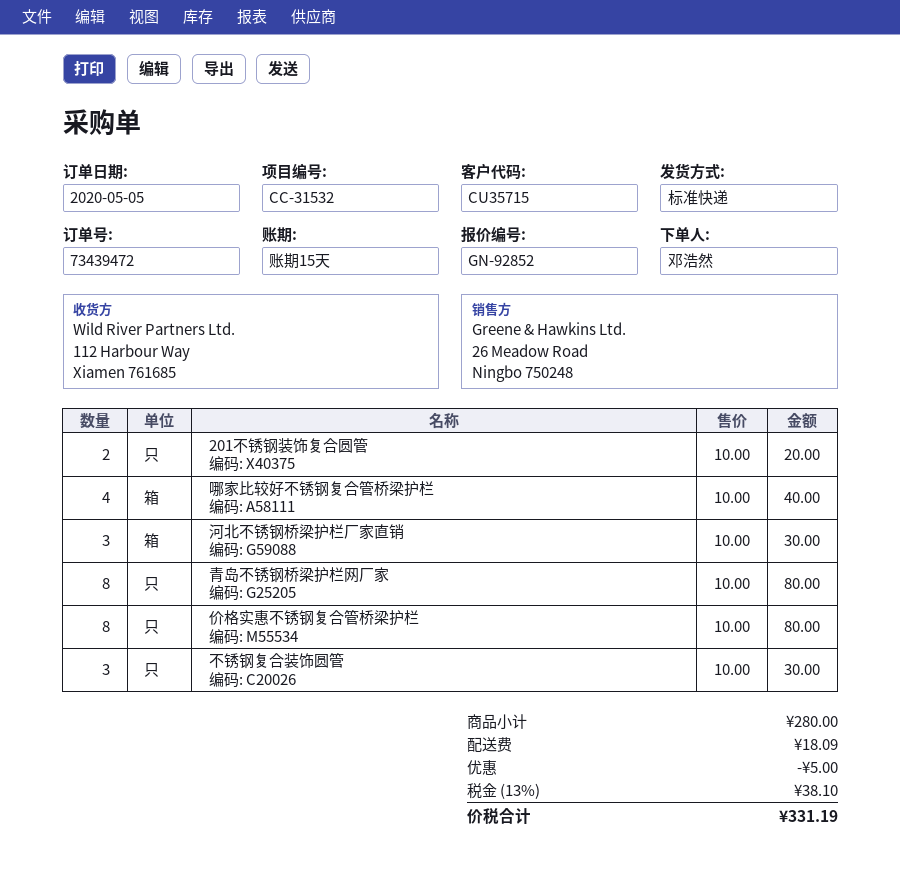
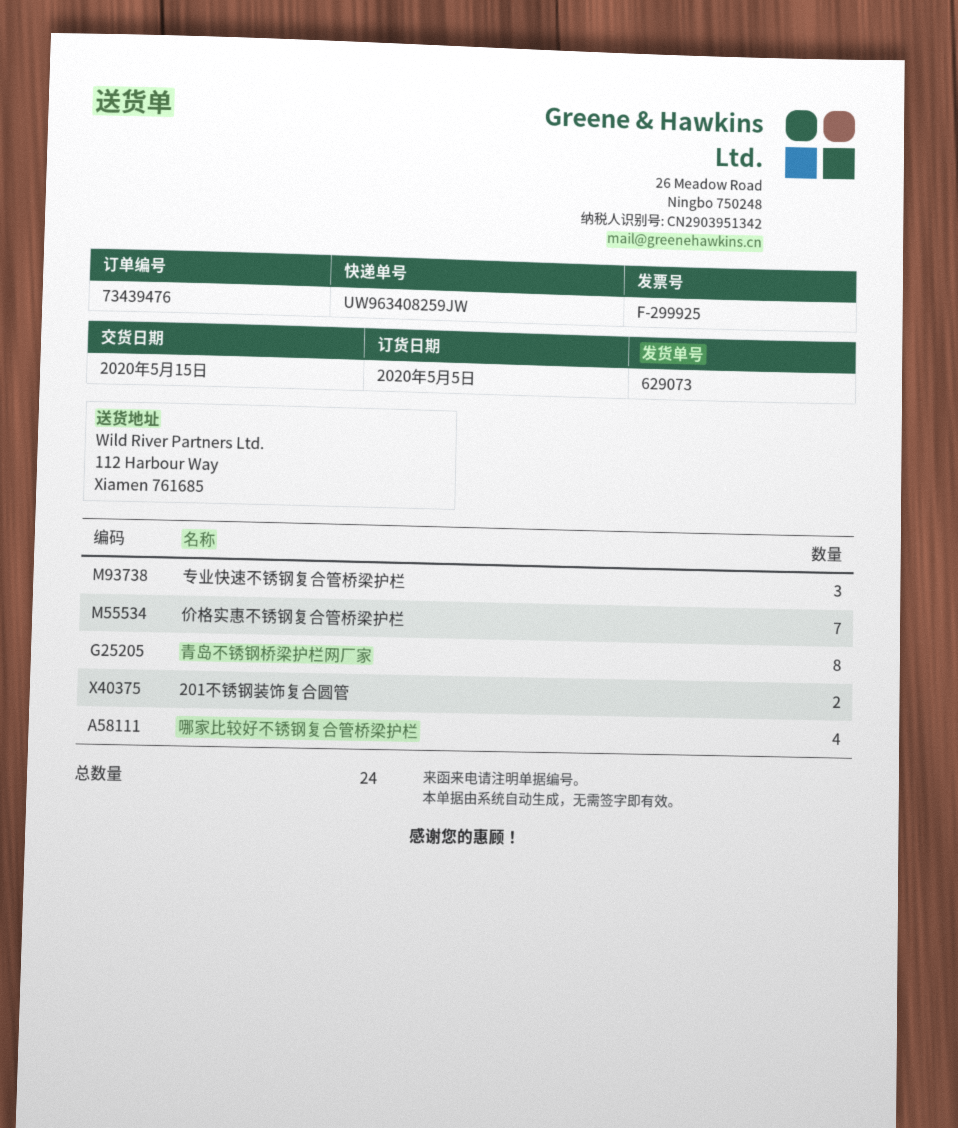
order number: 73439472 -> 73439476
河北不锈钢桥梁护栏厂家直销: 3 -> none
价格实惠不锈钢复合管桥梁护栏: 8 -> 7
不锈钢复合装饰圆管: 3 -> none
专业快速不锈钢复合管桥梁护栏: none -> 3

